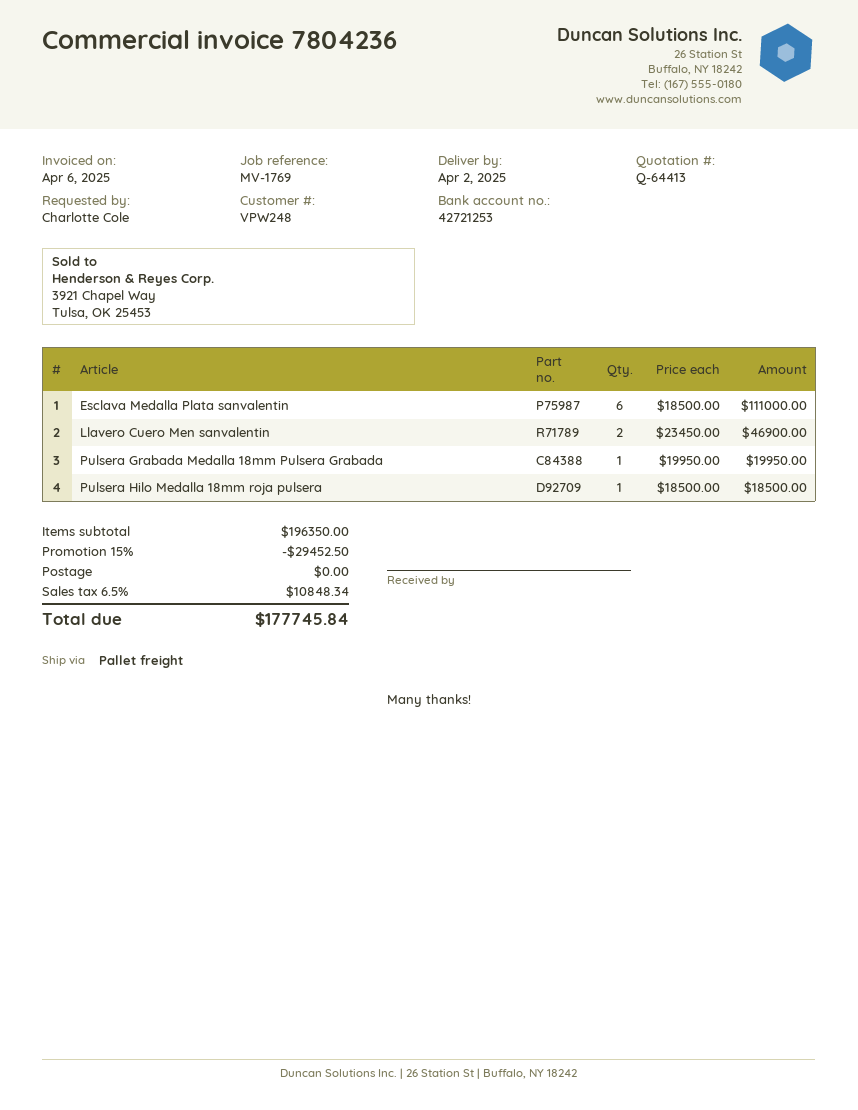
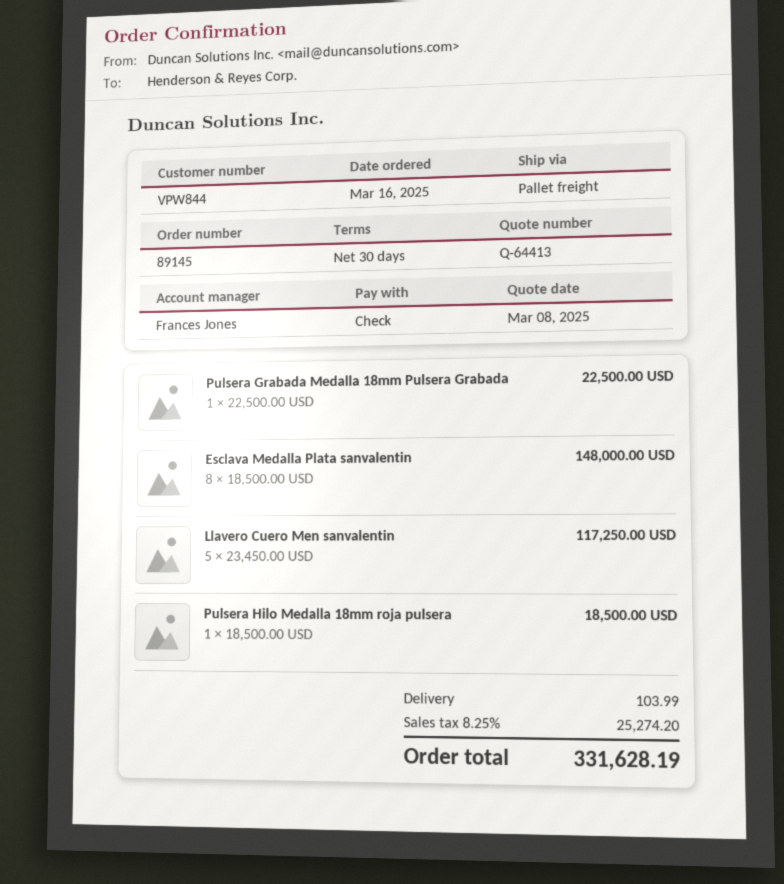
customer number: VPW248 -> VPW844
Esclava Medalla Plata sanvalentin: 6 x 18500.00 = 111000.00 -> 8 x 18500.00 = 148000.00
Llavero Cuero Men sanvalentin: 2 x 23450.00 = 46900.00 -> 5 x 23450.00 = 117250.00
Pulsera Grabada Medalla 18mm Pulsera Grabada: 1 x 19950.00 = 19950.00 -> 1 x 22500.00 = 22500.00
discount: 15% = 29452.50 -> none
shipping: 0.00 -> 103.99
tax: 6.5% = 10848.34 -> 8.25% = 25274.20
total: 177745.84 -> 331628.19

